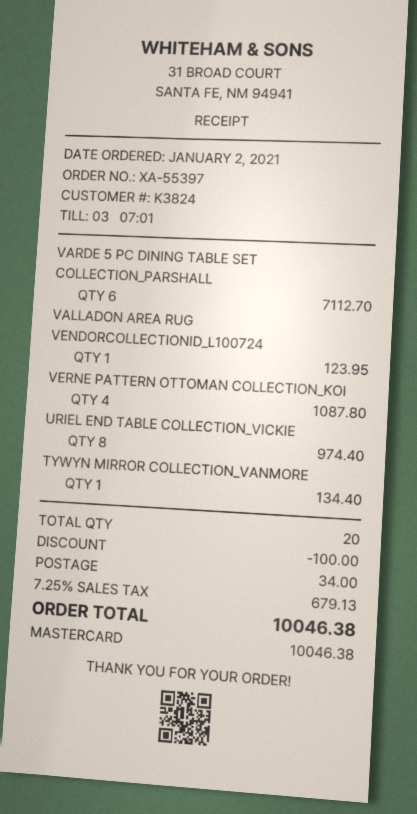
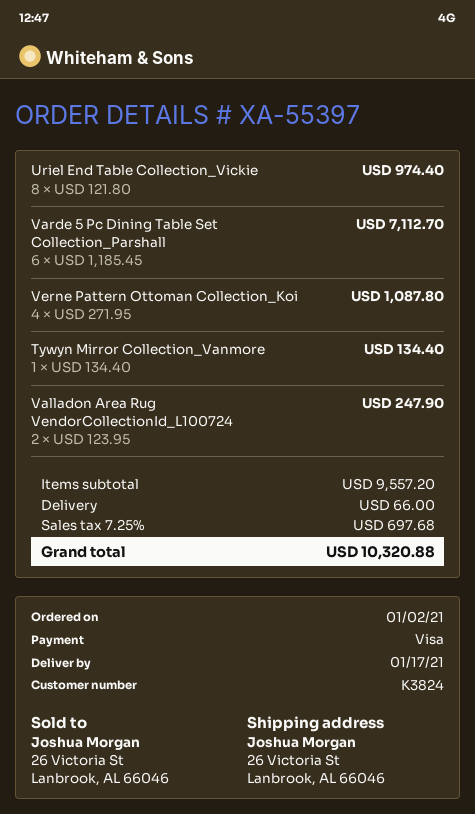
payment method: Mastercard -> Visa
VALLADON AREA RUG VENDORCOLLECTIONID_L100724: 1 for 123.95 -> 2 for 247.90
discount: 100.00 -> none
shipping: 34.00 -> 66.00
tax: 7.25% = 679.13 -> 7.25% = 697.68
total: 10046.38 -> 10320.88

